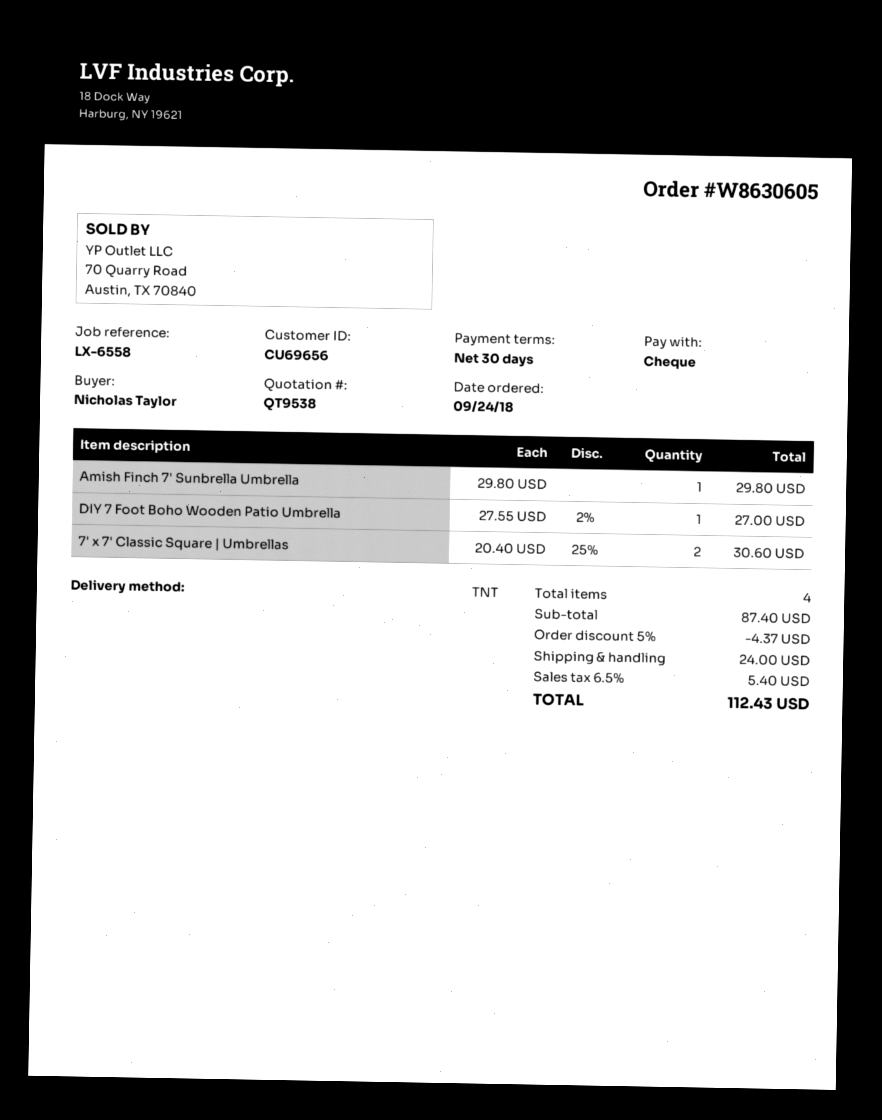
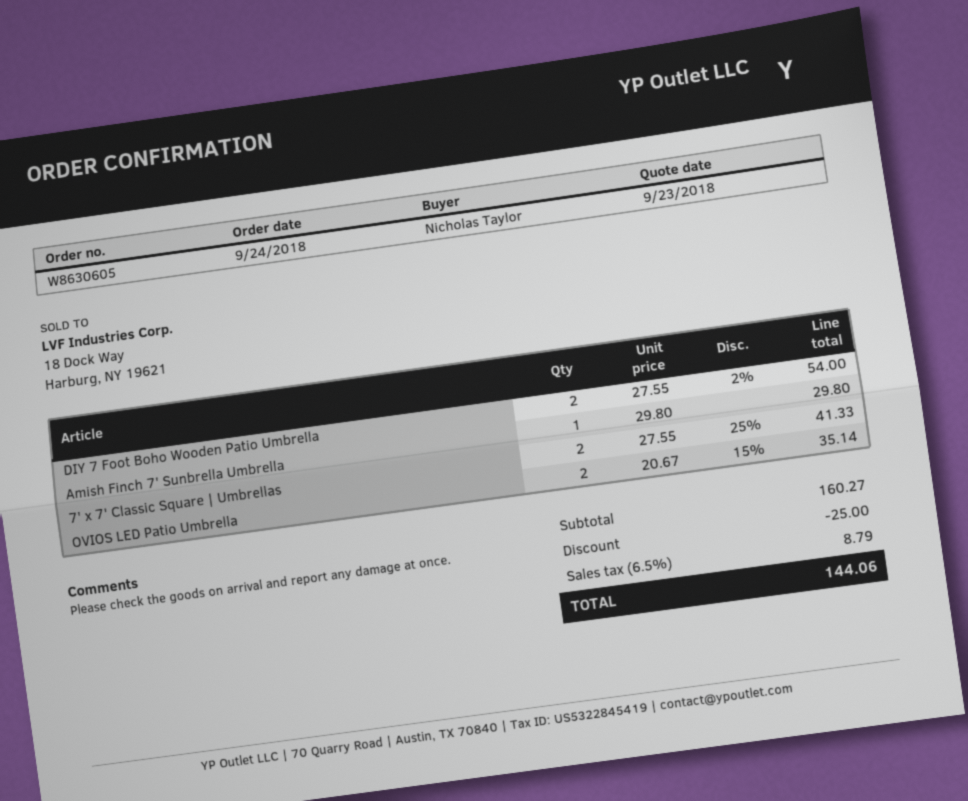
DIY 7 Foot Boho Wooden Patio Umbrella: 1 x 27.55 - 2% = 27.00 -> 2 x 27.55 - 2% = 54.00
7' x 7' Classic Square | Umbrellas: 2 x 20.40 - 25% = 30.60 -> 2 x 27.55 - 25% = 41.33
OVIOS LED Patio Umbrella: none -> 2 x 20.67 - 15% = 35.14
subtotal: 87.40 -> 160.27
discount: 4.37 -> 25.00
shipping: 24.00 -> none
tax: 6.5% = 5.40 -> 6.5% = 8.79
total: 112.43 -> 144.06

